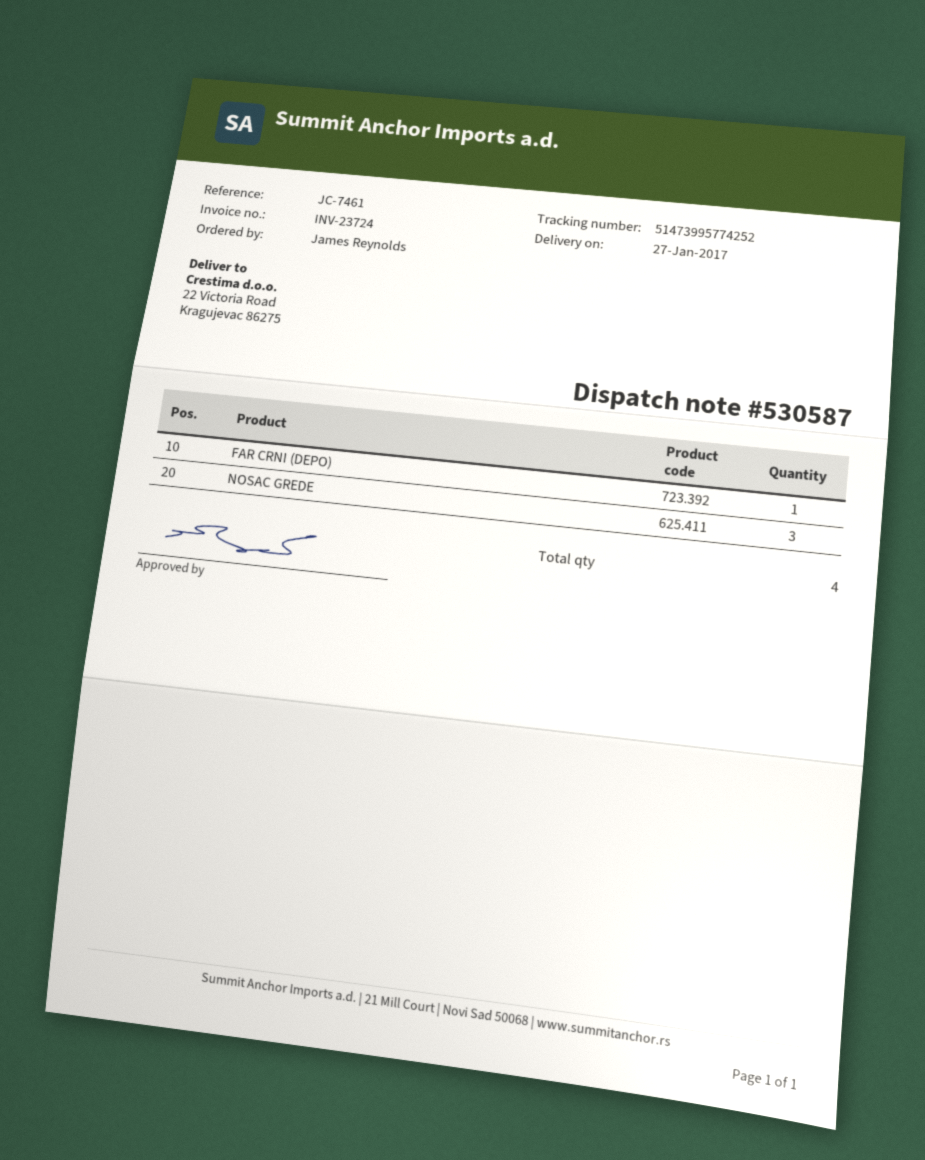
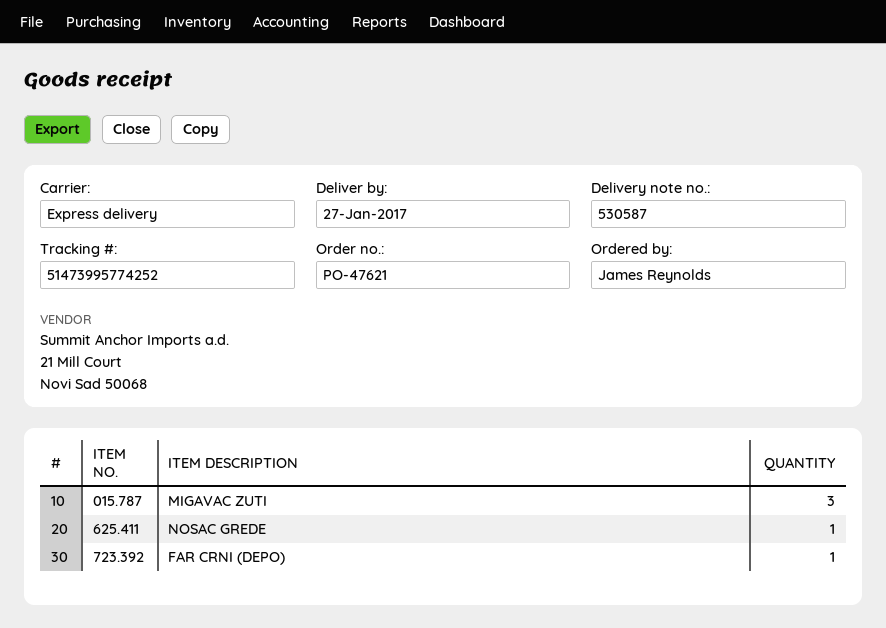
NOSAC GREDE: 3 -> 1
MIGAVAC ZUTI: none -> 3

